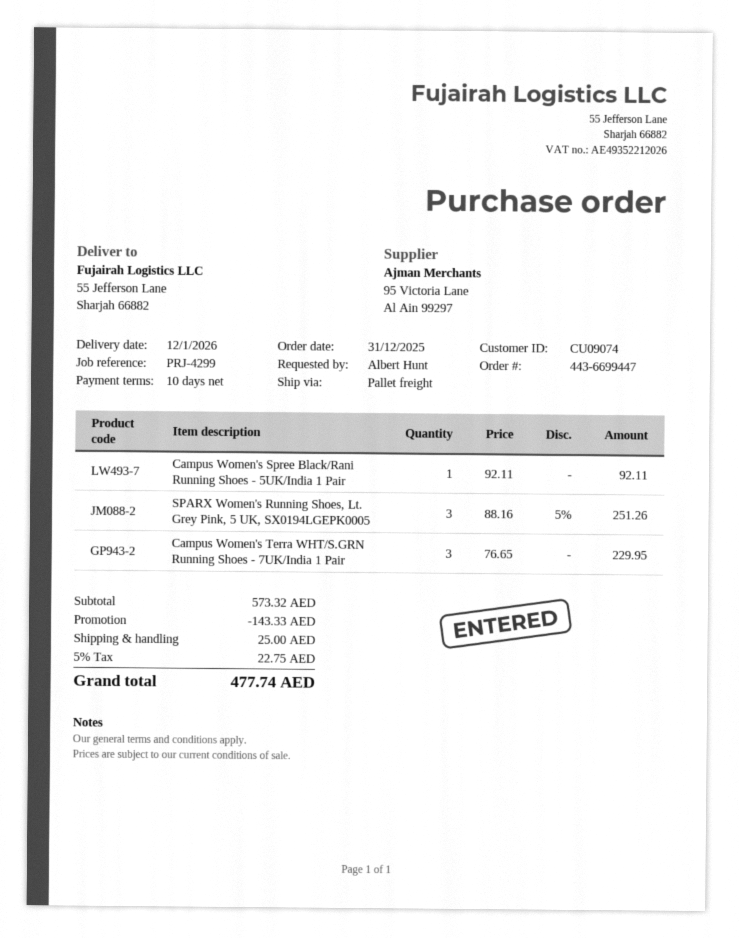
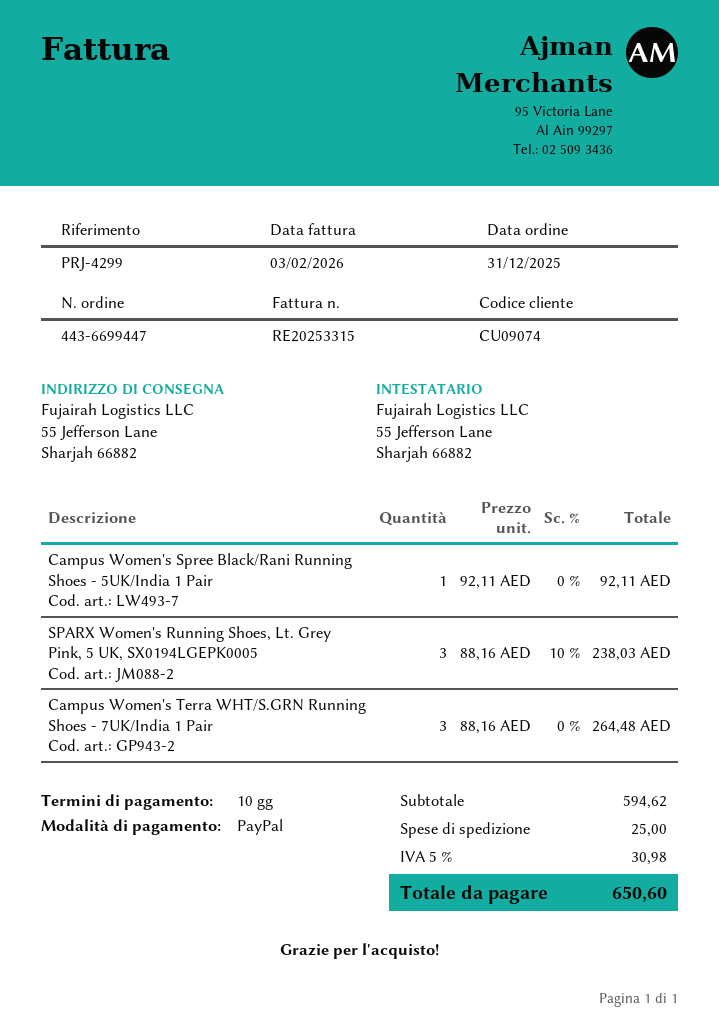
SPARX Women's Running Shoes, Lt. Grey Pink, 5 UK, SX0194LGEPK0005: 3 x 88.16 - 5% = 251.26 -> 3 x 88.16 - 10% = 238.03
Campus Women's Terra WHT/S.GRN Running Shoes - 7UK/India 1 Pair: 3 x 76.65 = 229.95 -> 3 x 88.16 = 264.48
subtotal: 573.32 -> 594.62
discount: 143.33 -> none
tax: 5% = 22.75 -> 5% = 30.98
total: 477.74 -> 650.60

